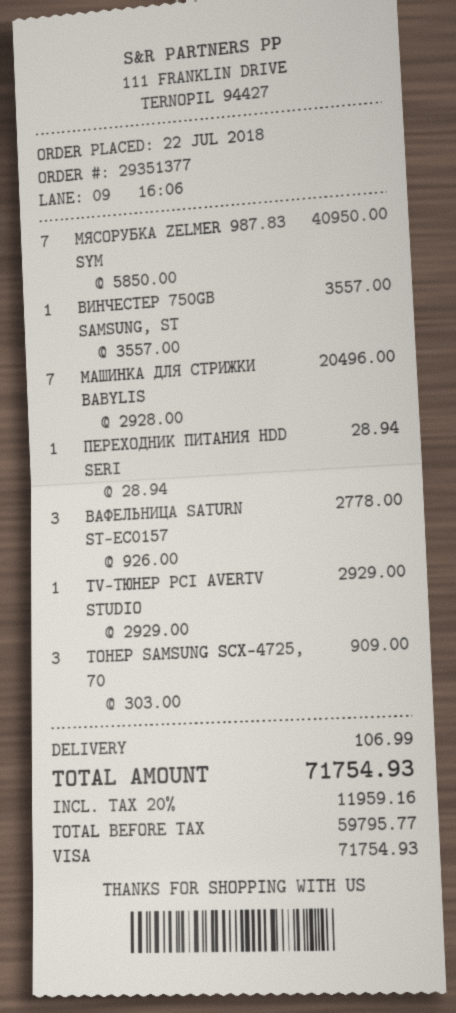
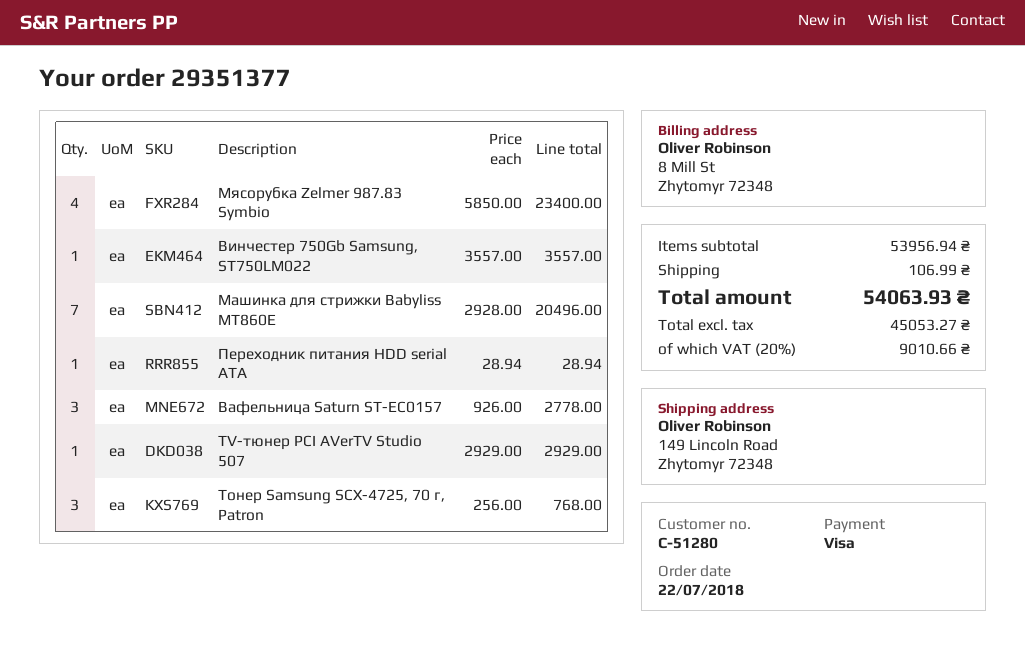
МЯСОРУБКА ZELMER 987.83 SYM: 7 x 5850.00 = 40950.00 -> 4 x 5850.00 = 23400.00
ТОНЕР SAMSUNG SCX-4725, 70: 3 x 303.00 = 909.00 -> 3 x 256.00 = 768.00
net: 59795.77 -> 45053.27
tax: 20% = 11959.16 -> 20% = 9010.66
total: 71754.93 -> 54063.93

